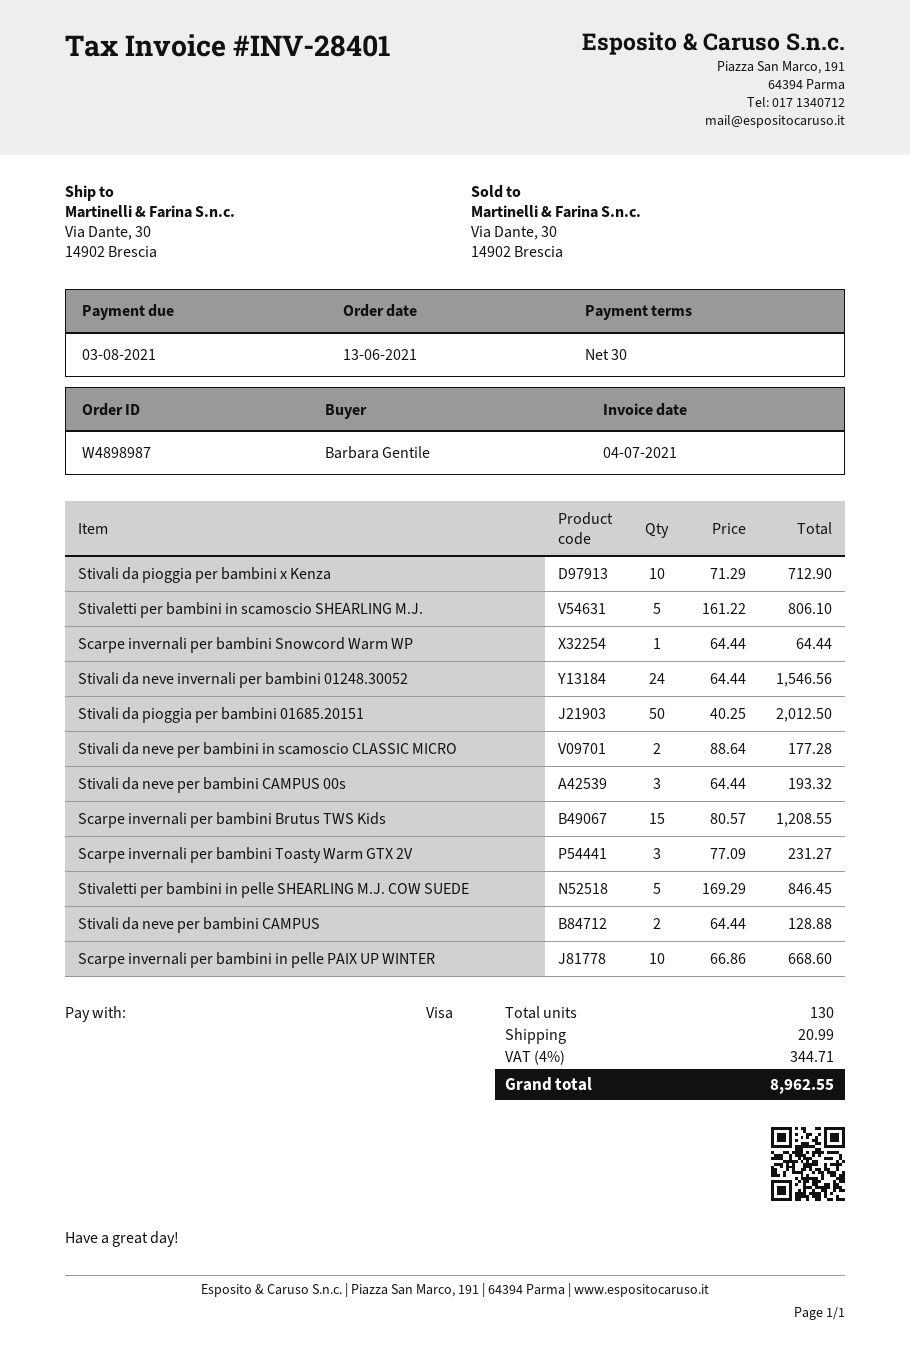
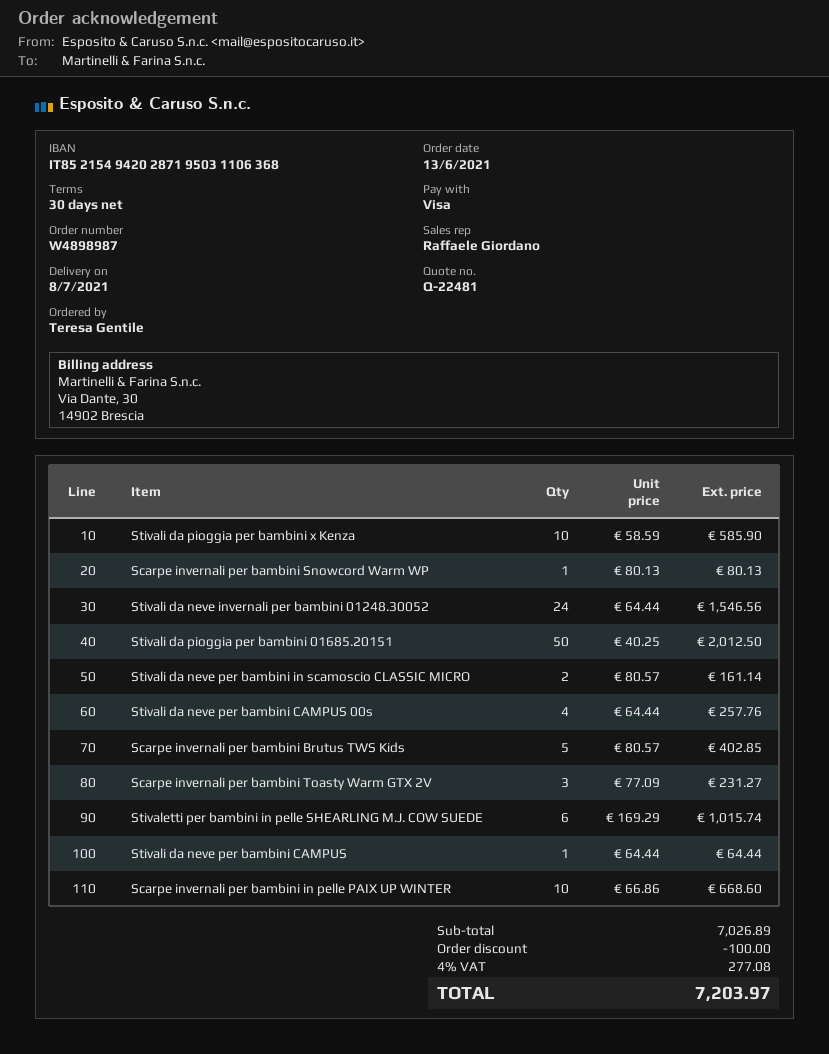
ordered by: Barbara Gentile -> Teresa Gentile
Stivali da pioggia per bambini x Kenza: 10 x 71.29 = 712.90 -> 10 x 58.59 = 585.90
Stivaletti per bambini in scamoscio SHEARLING M.J.: 5 x 161.22 = 806.10 -> none
Scarpe invernali per bambini Snowcord Warm WP: 1 x 64.44 = 64.44 -> 1 x 80.13 = 80.13
Stivali da neve per bambini in scamoscio CLASSIC MICRO: 2 x 88.64 = 177.28 -> 2 x 80.57 = 161.14
Stivali da neve per bambini CAMPUS 00s: 3 x 64.44 = 193.32 -> 4 x 64.44 = 257.76
Scarpe invernali per bambini Brutus TWS Kids: 15 x 80.57 = 1208.55 -> 5 x 80.57 = 402.85
Stivaletti per bambini in pelle SHEARLING M.J. COW SUEDE: 5 x 169.29 = 846.45 -> 6 x 169.29 = 1015.74
Stivali da neve per bambini CAMPUS: 2 x 64.44 = 128.88 -> 1 x 64.44 = 64.44
discount: none -> 100.00
shipping: 20.99 -> none
tax: 4% = 344.71 -> 4% = 277.08
total: 8962.55 -> 7203.97

